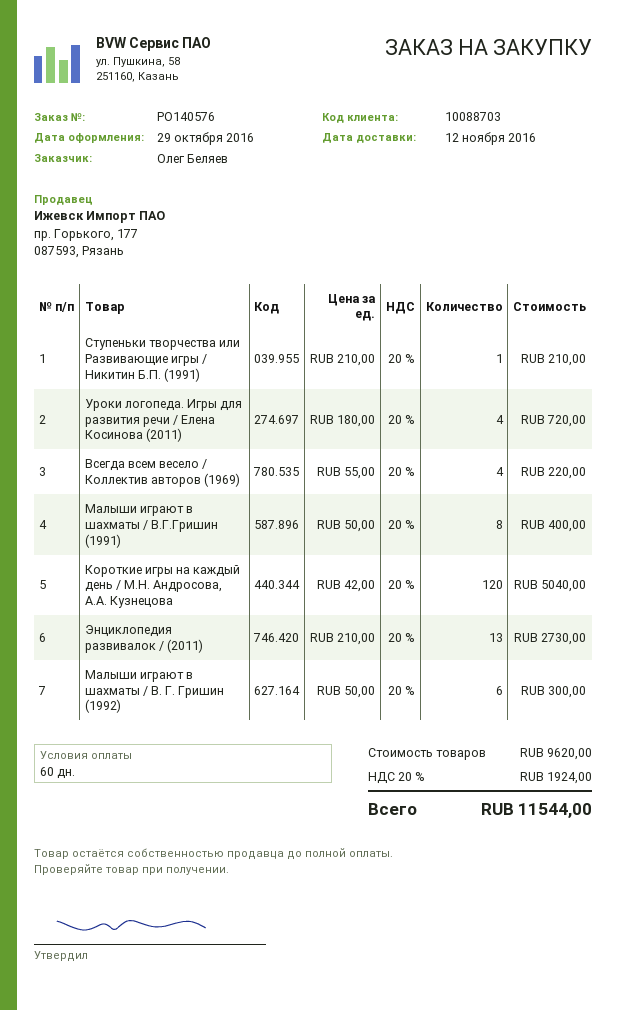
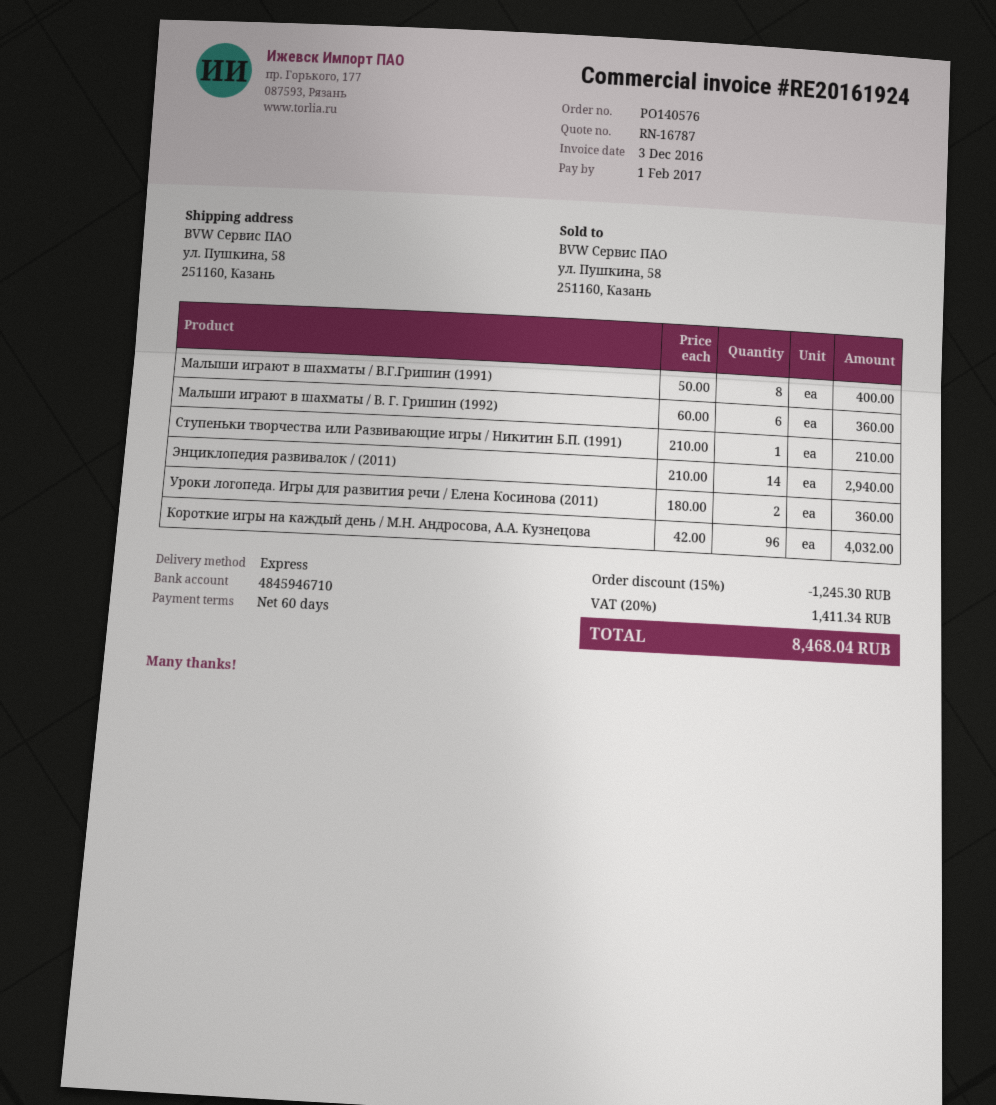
Уроки логопеда. Игры для развития речи / Елена Косинова (2011): 4 x 180.00 = 720.00 -> 2 x 180.00 = 360.00
Всегда всем весело / Коллектив авторов (1969): 4 x 55.00 = 220.00 -> none
Короткие игры на каждый день / М.Н. Андросова, А.А. Кузнецова: 120 x 42.00 = 5040.00 -> 96 x 42.00 = 4032.00
Энциклопедия развивалок / (2011): 13 x 210.00 = 2730.00 -> 14 x 210.00 = 2940.00
Малыши играют в шахматы / В. Г. Гришин (1992): 6 x 50.00 = 300.00 -> 6 x 60.00 = 360.00
discount: none -> 15% = 1245.30
tax: 20% = 1924.00 -> 20% = 1411.34
total: 11544.00 -> 8468.04

